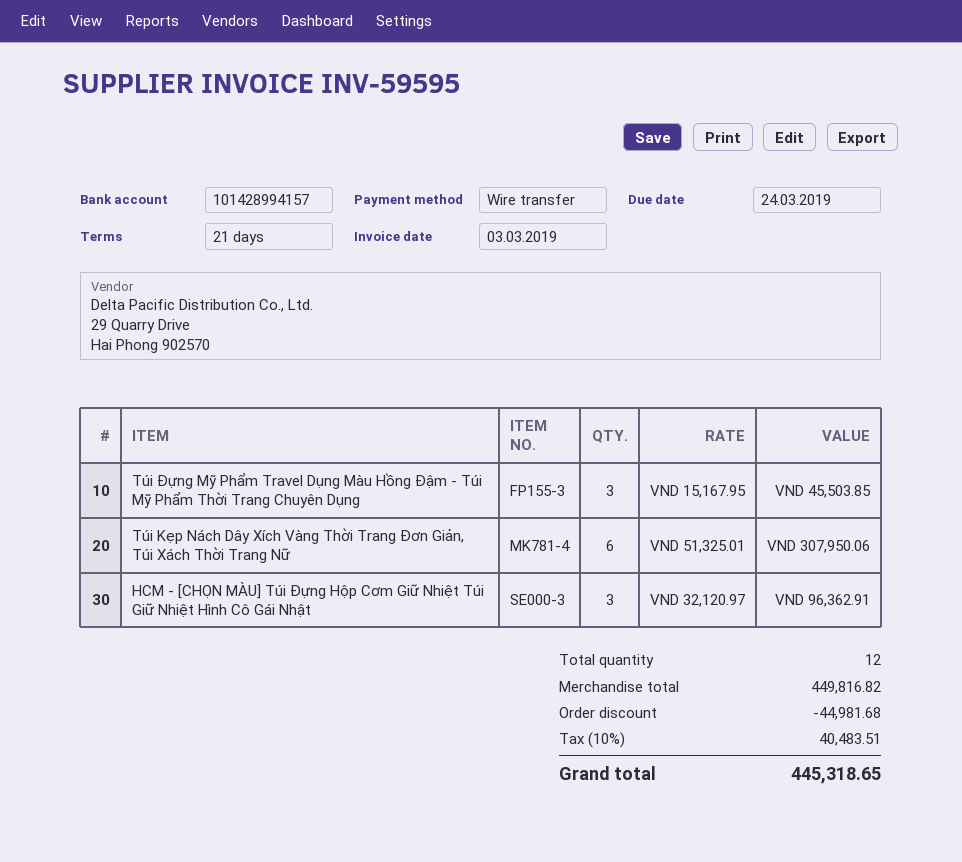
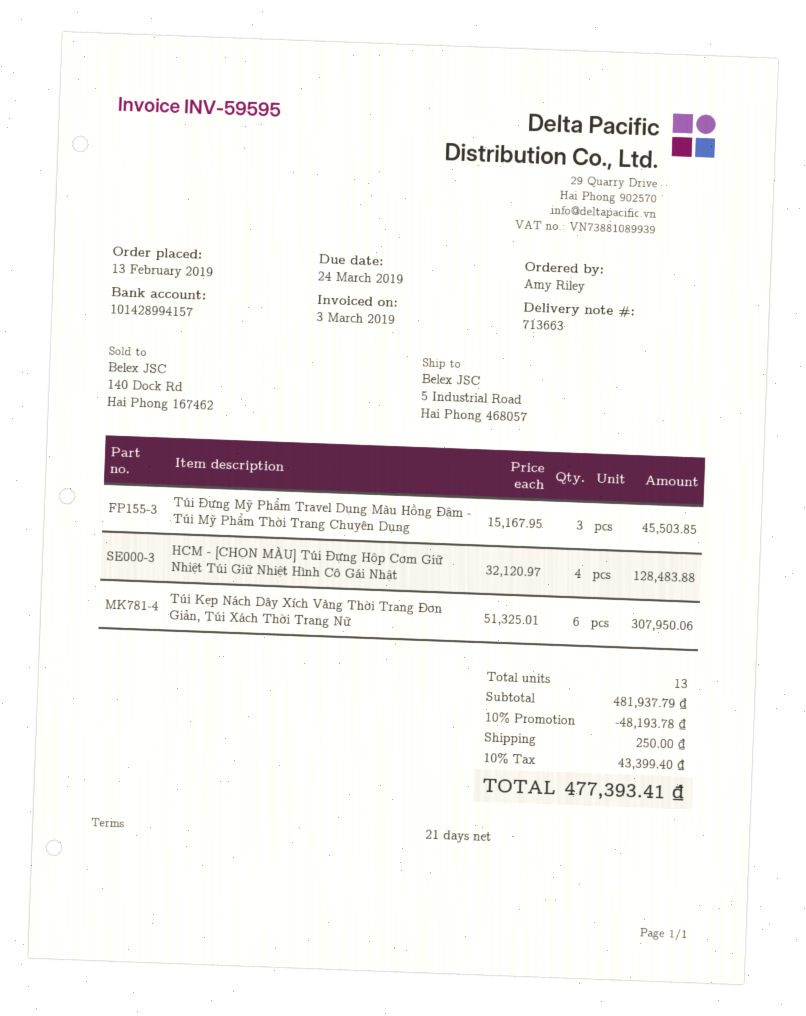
HCM - [CHỌN MÀU] Túi Đựng Hộp Cơm Giữ Nhiệt Túi Giữ Nhiệt Hình Cô Gái Nhật: 3 x 32120.97 = 96362.91 -> 4 x 32120.97 = 128483.88
total quantity: 12 -> 13
subtotal: 449816.82 -> 481937.79
discount: 44981.68 -> 48193.78
shipping: none -> 250.00
tax: 10% = 40483.51 -> 10% = 43399.40
total: 445318.65 -> 477393.41

